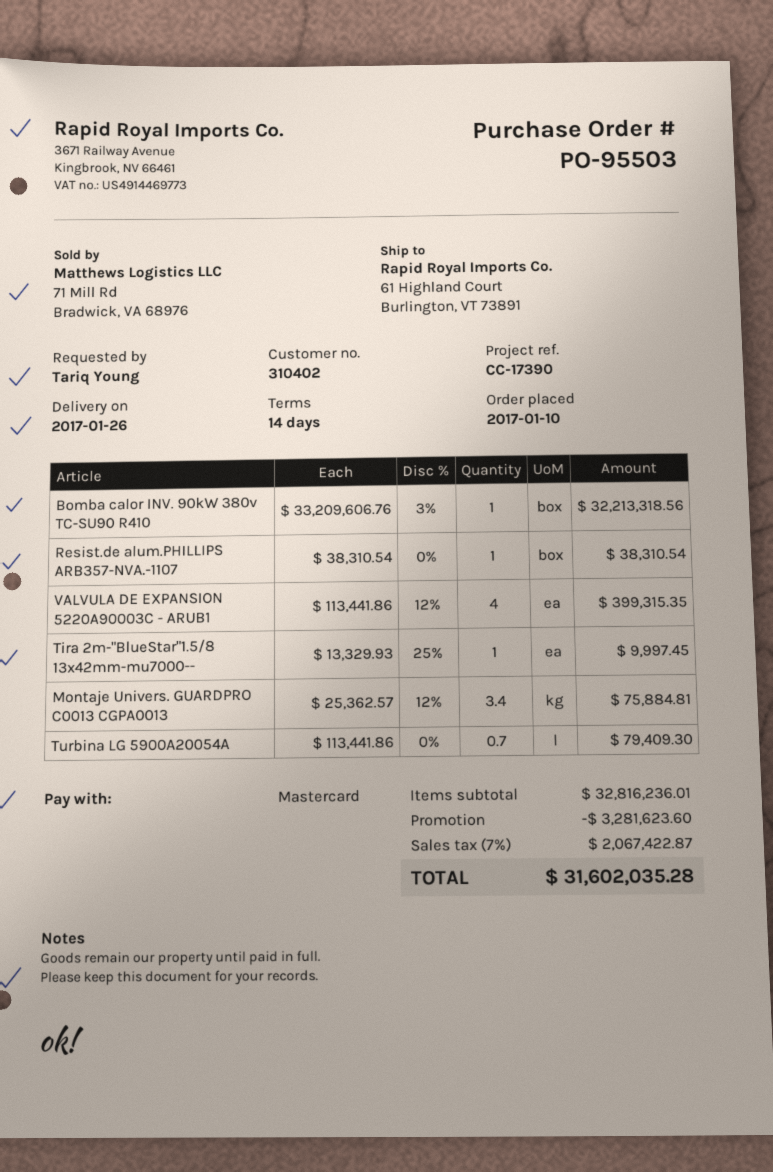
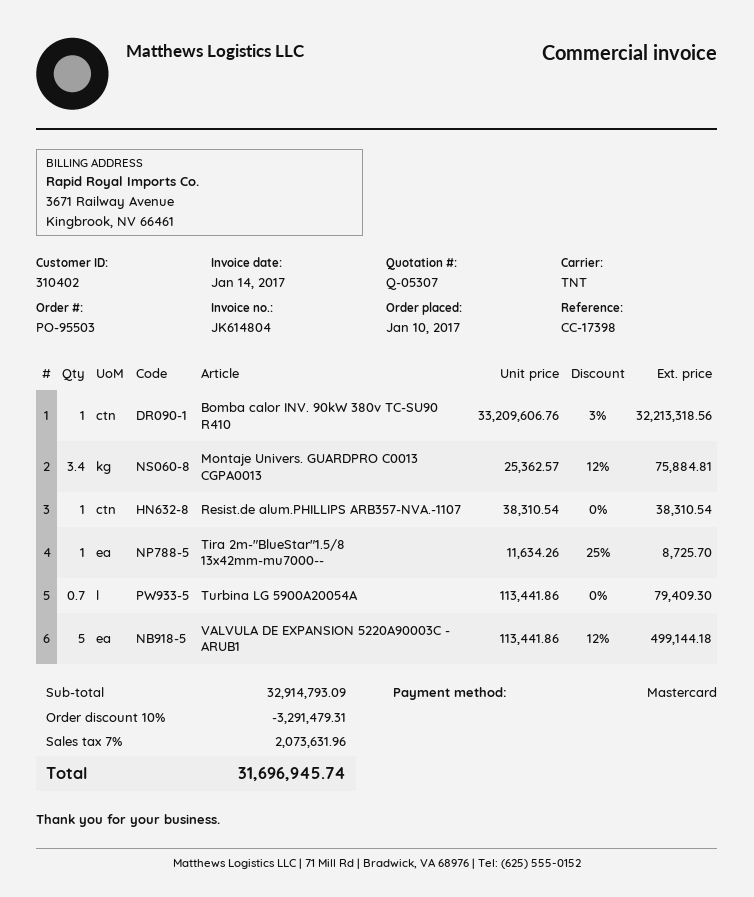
reference: CC-17390 -> CC-17398
VALVULA DE EXPANSION 5220A90003C - ARUB1: 4 x 113441.86 - 12% = 399315.35 -> 5 x 113441.86 - 12% = 499144.18
Tira 2m-"BlueStar"1.5/8 13x42mm-mu7000--: 1 x 13329.93 - 25% = 9997.45 -> 1 x 11634.26 - 25% = 8725.70
subtotal: 32816236.01 -> 32914793.09
discount: 3281623.60 -> 3291479.31
tax: 7% = 2067422.87 -> 7% = 2073631.96
total: 31602035.28 -> 31696945.74

